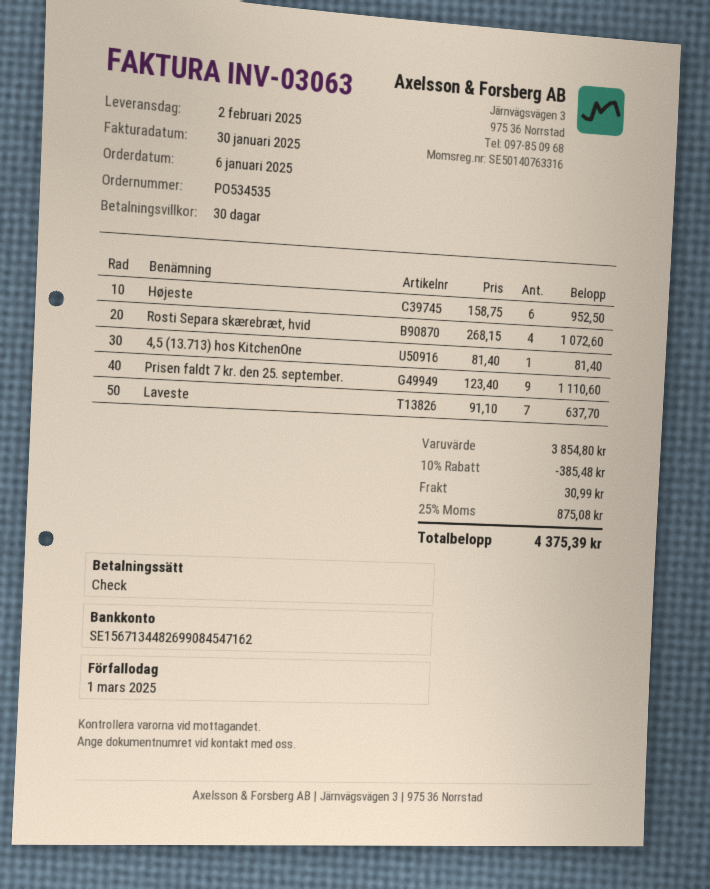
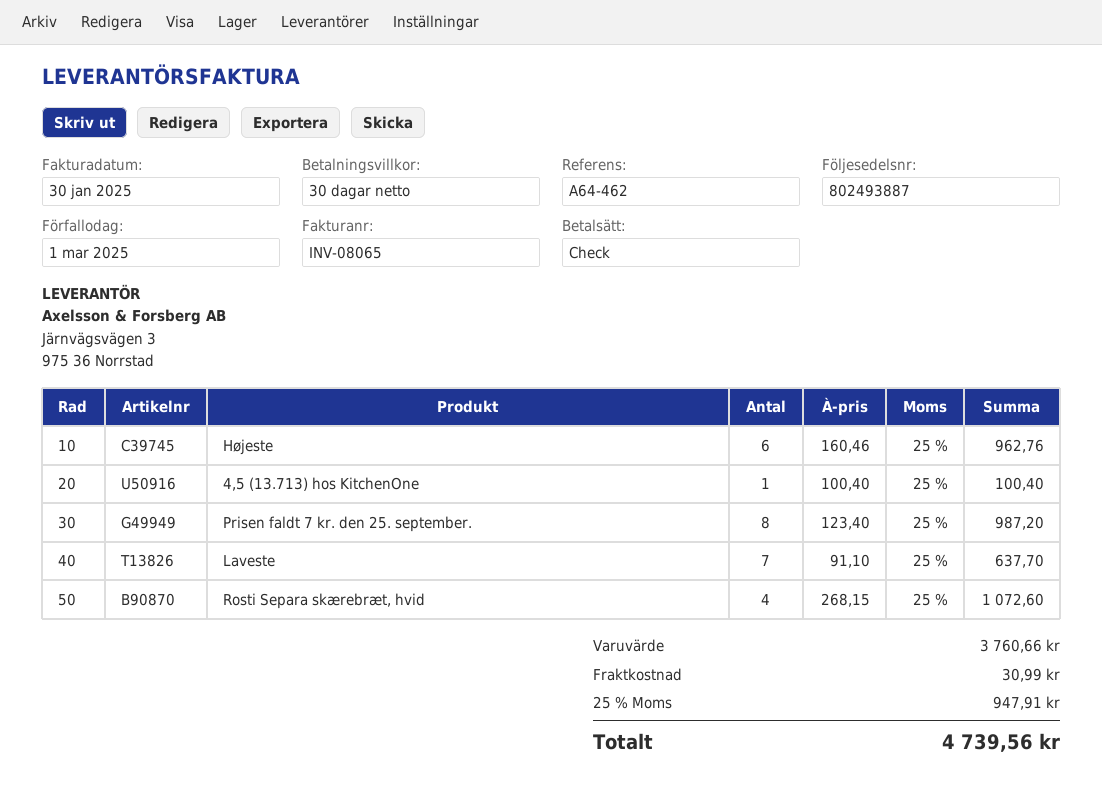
invoice number: INV-03063 -> INV-08065
Højeste: 6 x 158.75 = 952.50 -> 6 x 160.46 = 962.76
4,5 (13.713) hos KitchenOne: 1 x 81.40 = 81.40 -> 1 x 100.40 = 100.40
Prisen faldt 7 kr. den 25. september.: 9 x 123.40 = 1110.60 -> 8 x 123.40 = 987.20
subtotal: 3854.80 -> 3760.66
discount: 10% = 385.48 -> none
tax: 25% = 875.08 -> 25% = 947.91
total: 4375.39 -> 4739.56

